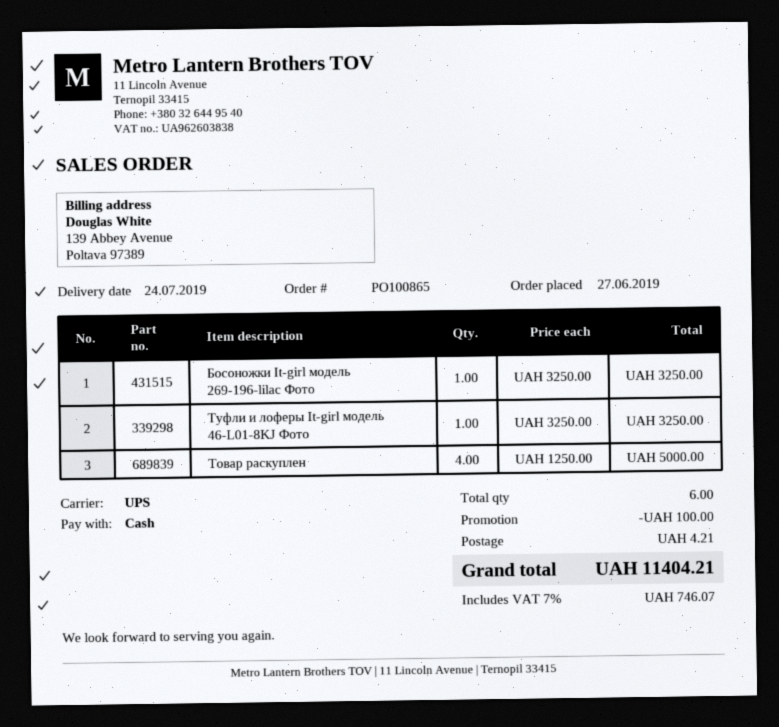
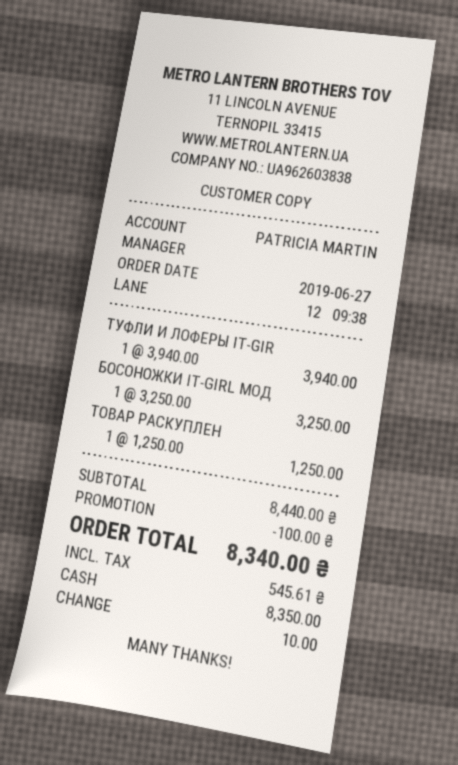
Туфли и лоферы It-girl модель 46-L01-8KJ Фото: 1 x 3250.00 = 3250.00 -> 1 x 3940.00 = 3940.00
Товар раскуплен: 4 x 1250.00 = 5000.00 -> 1 x 1250.00 = 1250.00
shipping: 4.21 -> none
tax: 746.07 -> 545.61
total: 11404.21 -> 8340.00

